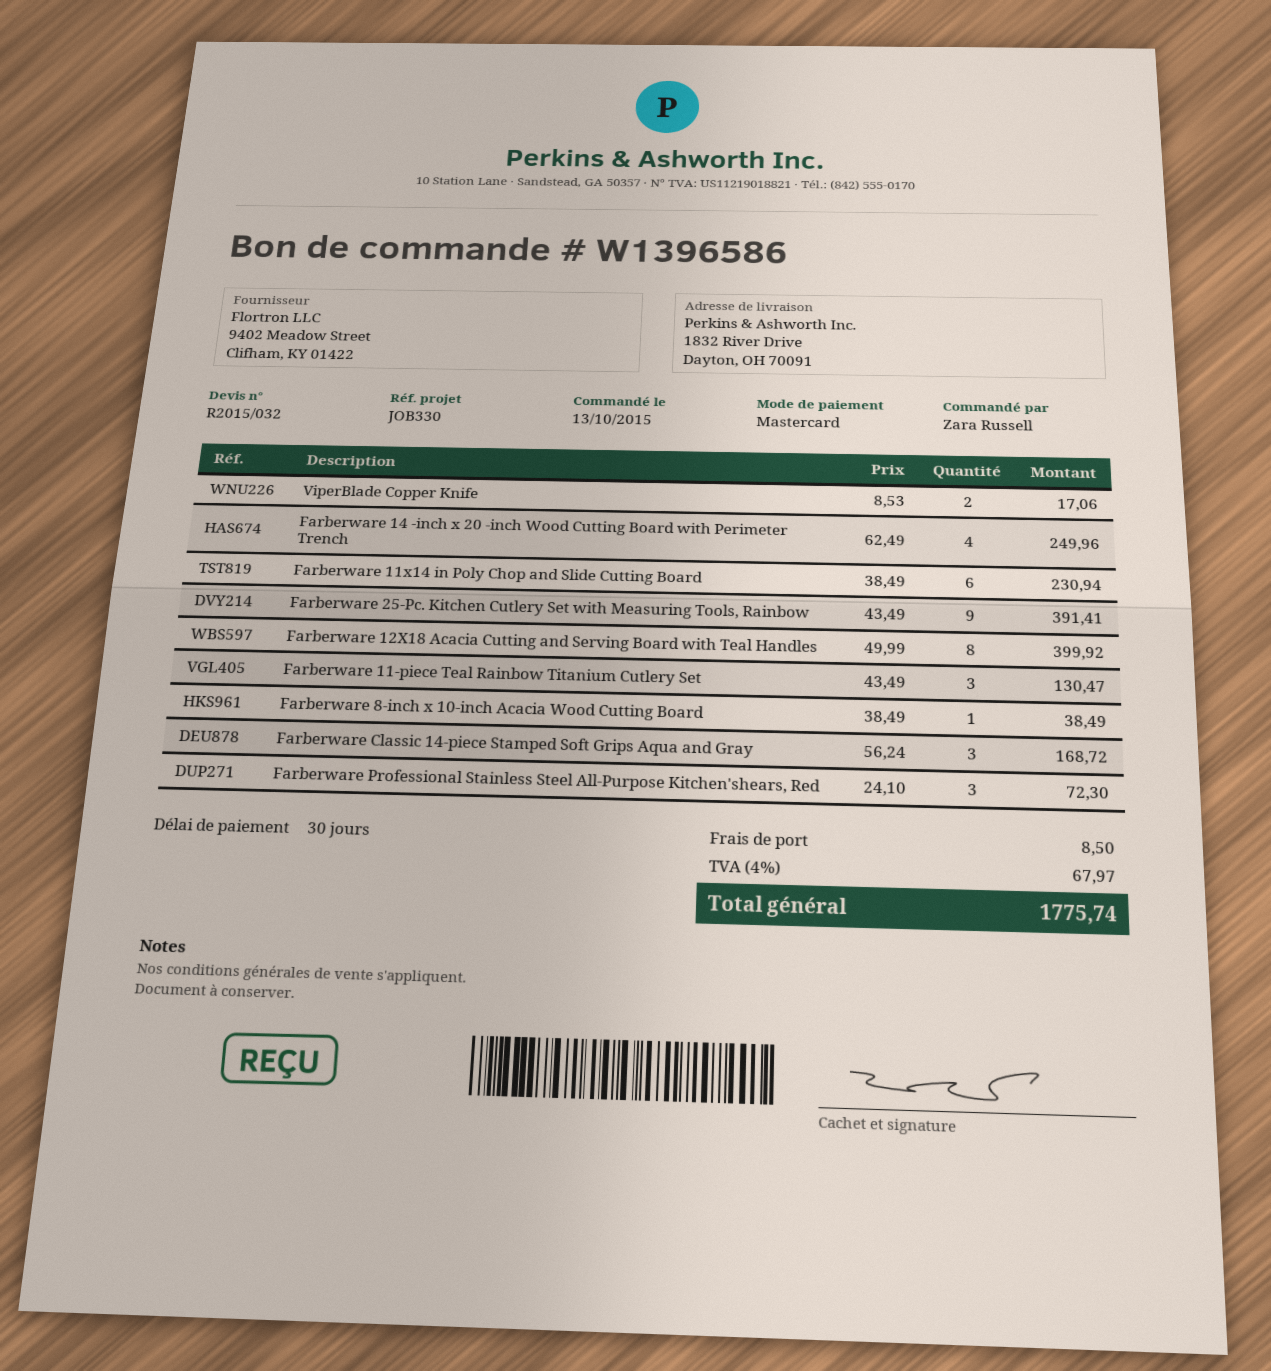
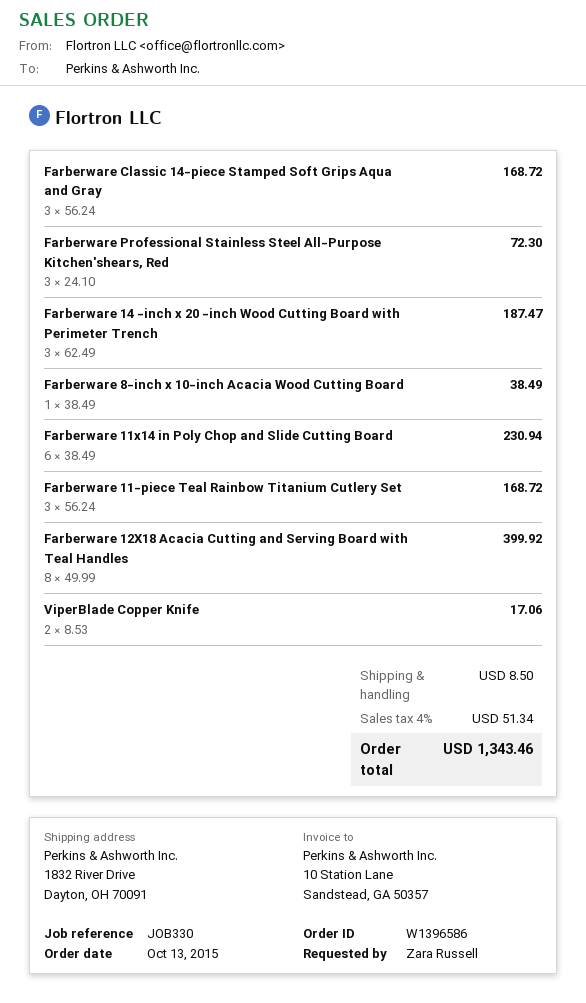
Farberware 14 -inch x 20 -inch Wood Cutting Board with Perimeter Trench: 4 x 62.49 = 249.96 -> 3 x 62.49 = 187.47
Farberware 25-Pc. Kitchen Cutlery Set with Measuring Tools, Rainbow: 9 x 43.49 = 391.41 -> none
Farberware 11-piece Teal Rainbow Titanium Cutlery Set: 3 x 43.49 = 130.47 -> 3 x 56.24 = 168.72
tax: 4% = 67.97 -> 4% = 51.34
total: 1775.74 -> 1343.46

